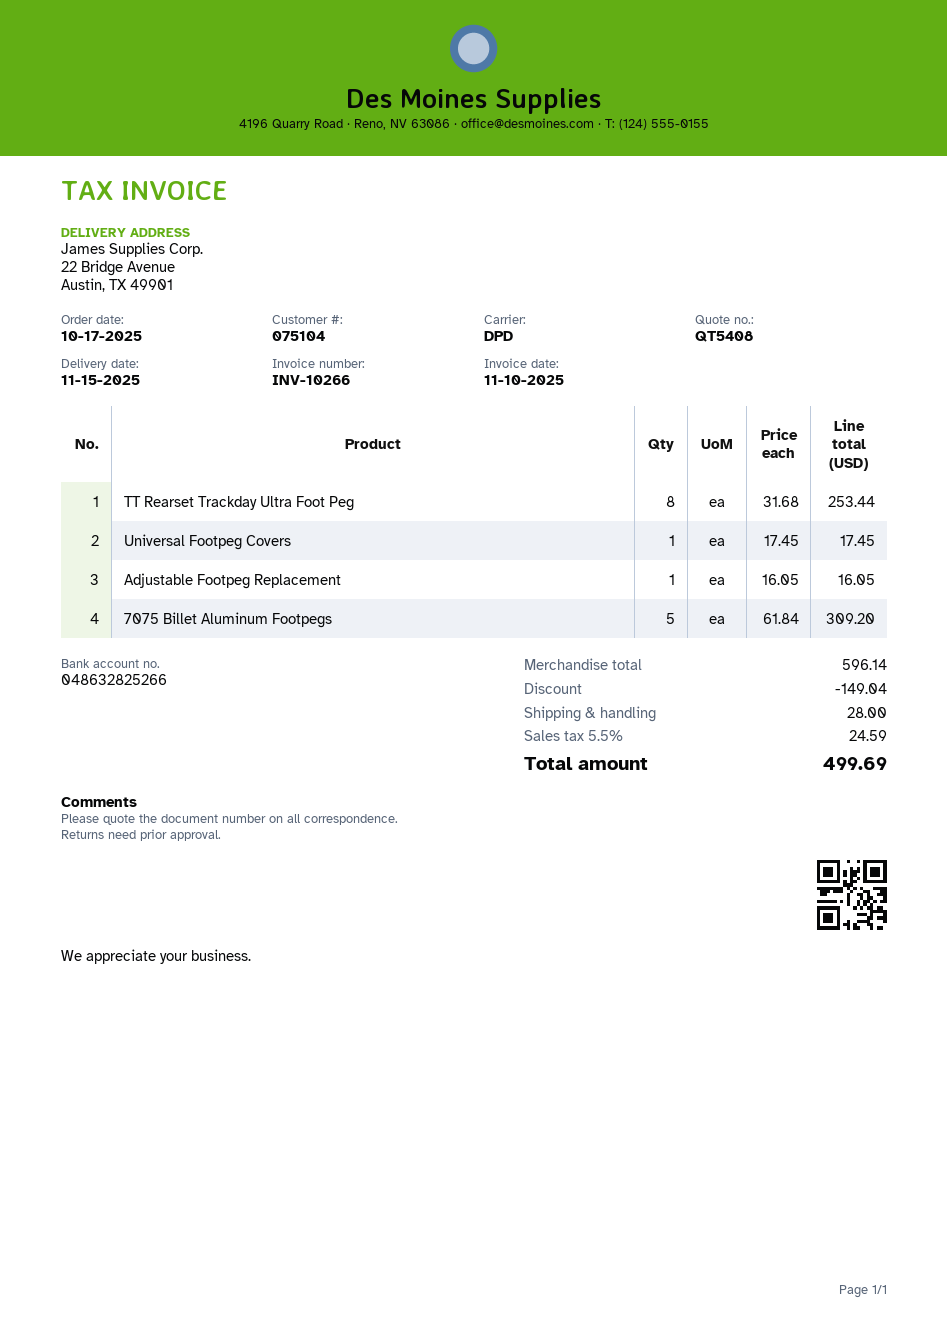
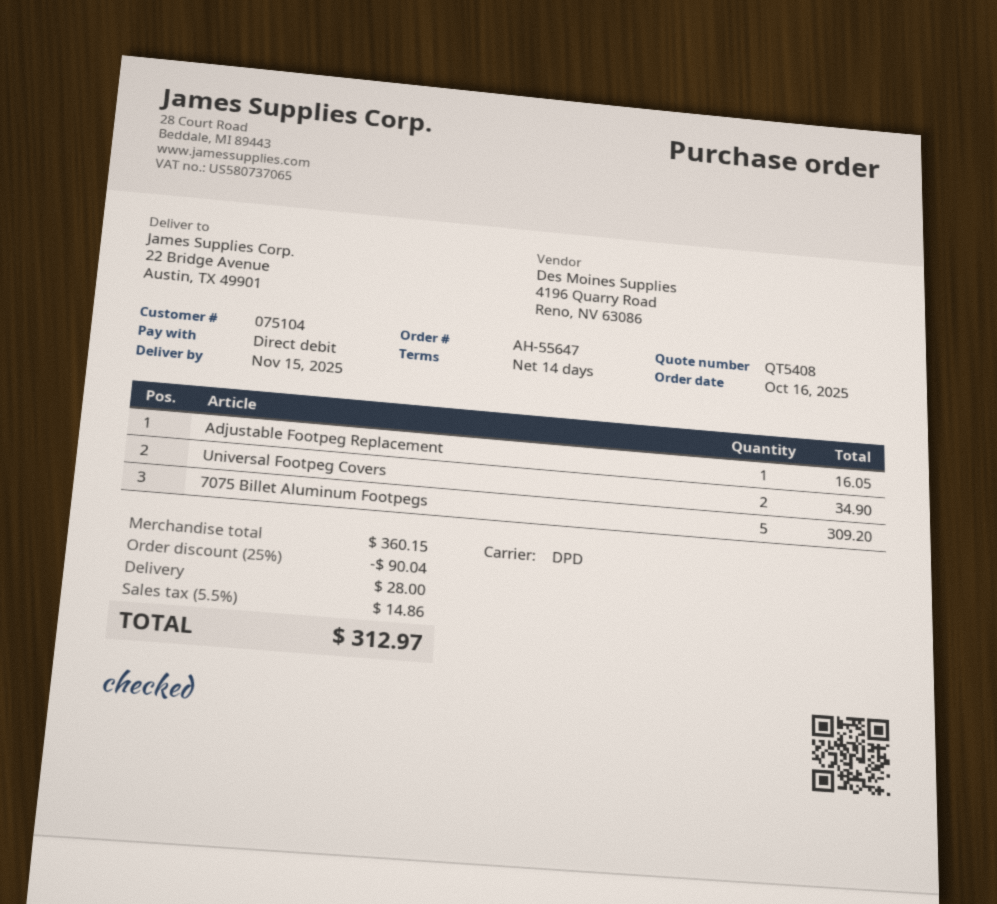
order date: 2025-10-17 -> 2025-10-16
TT Rearset Trackday Ultra Foot Peg: 8 for 253.44 -> none
Universal Footpeg Covers: 1 for 17.45 -> 2 for 34.90
subtotal: 596.14 -> 360.15
discount: 149.04 -> 90.04
tax: 5.5% = 24.59 -> 5.5% = 14.86
total: 499.69 -> 312.97

